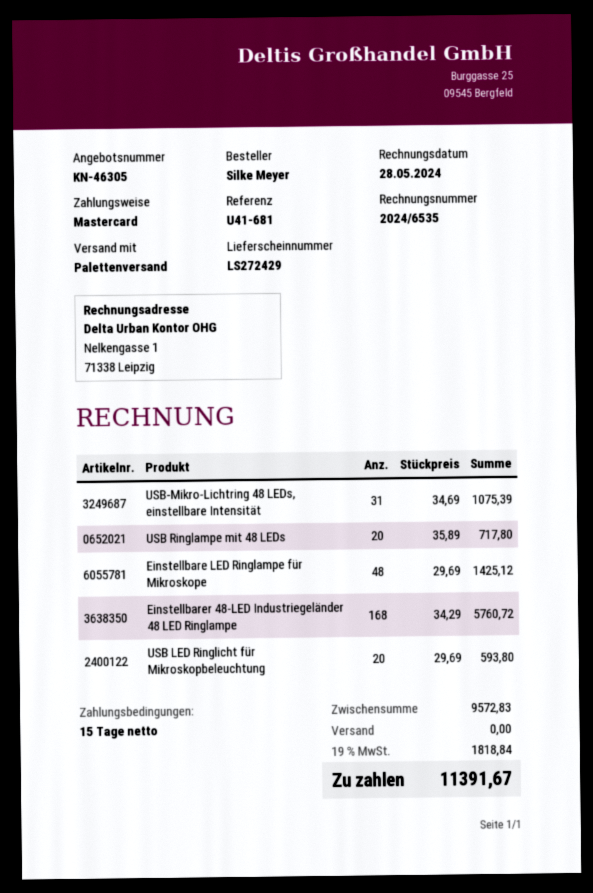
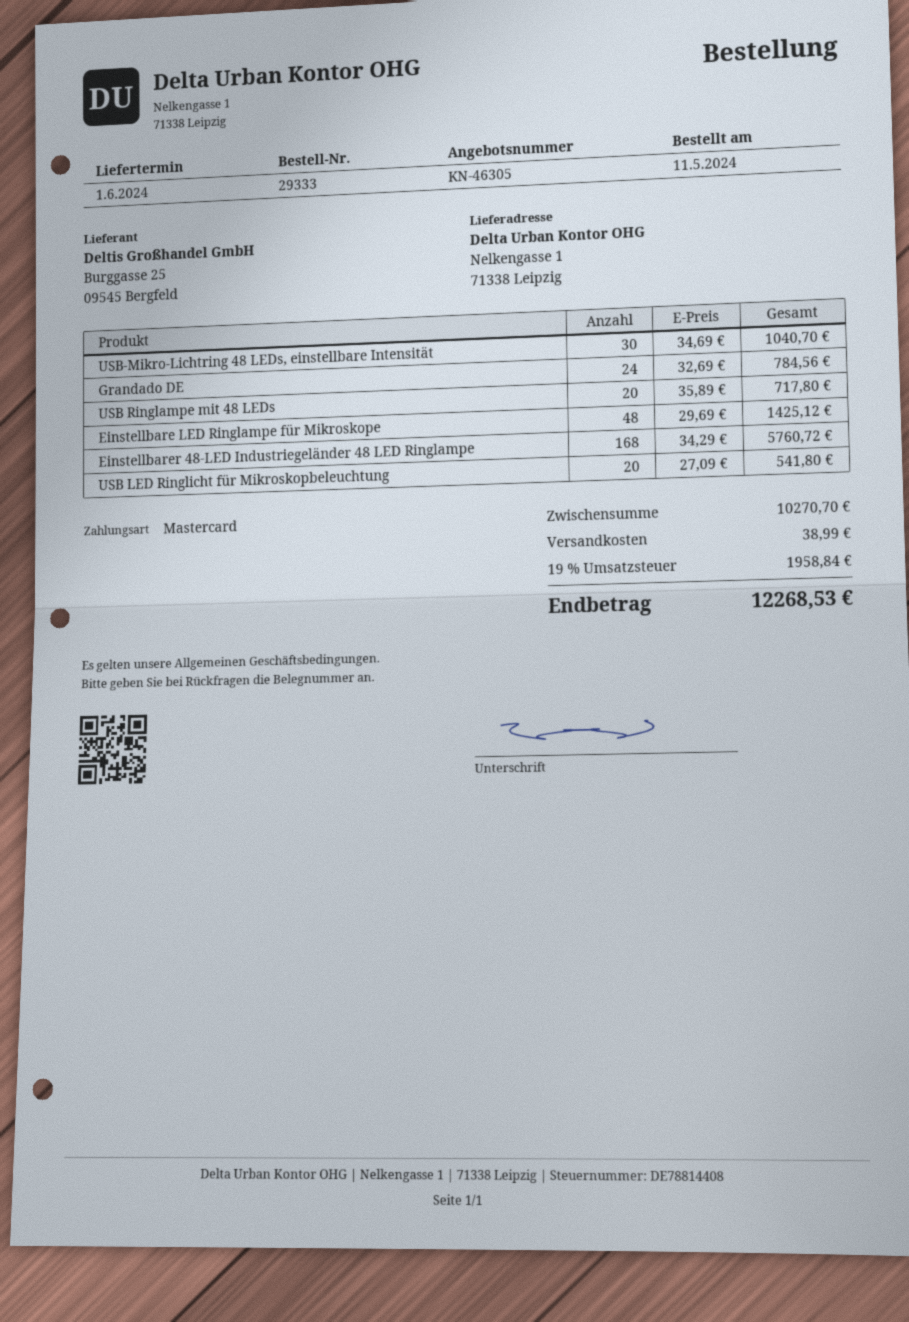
USB‑Mikro‑Lichtring 48 LEDs, einstellbare Intensität: 31 x 34.69 = 1075.39 -> 30 x 34.69 = 1040.70
USB LED Ringlicht für Mikroskopbeleuchtung: 20 x 29.69 = 593.80 -> 20 x 27.09 = 541.80
Grandado DE: none -> 24 x 32.69 = 784.56
subtotal: 9572.83 -> 10270.70
shipping: 0.00 -> 38.99
tax: 19% = 1818.84 -> 19% = 1958.84
total: 11391.67 -> 12268.53

